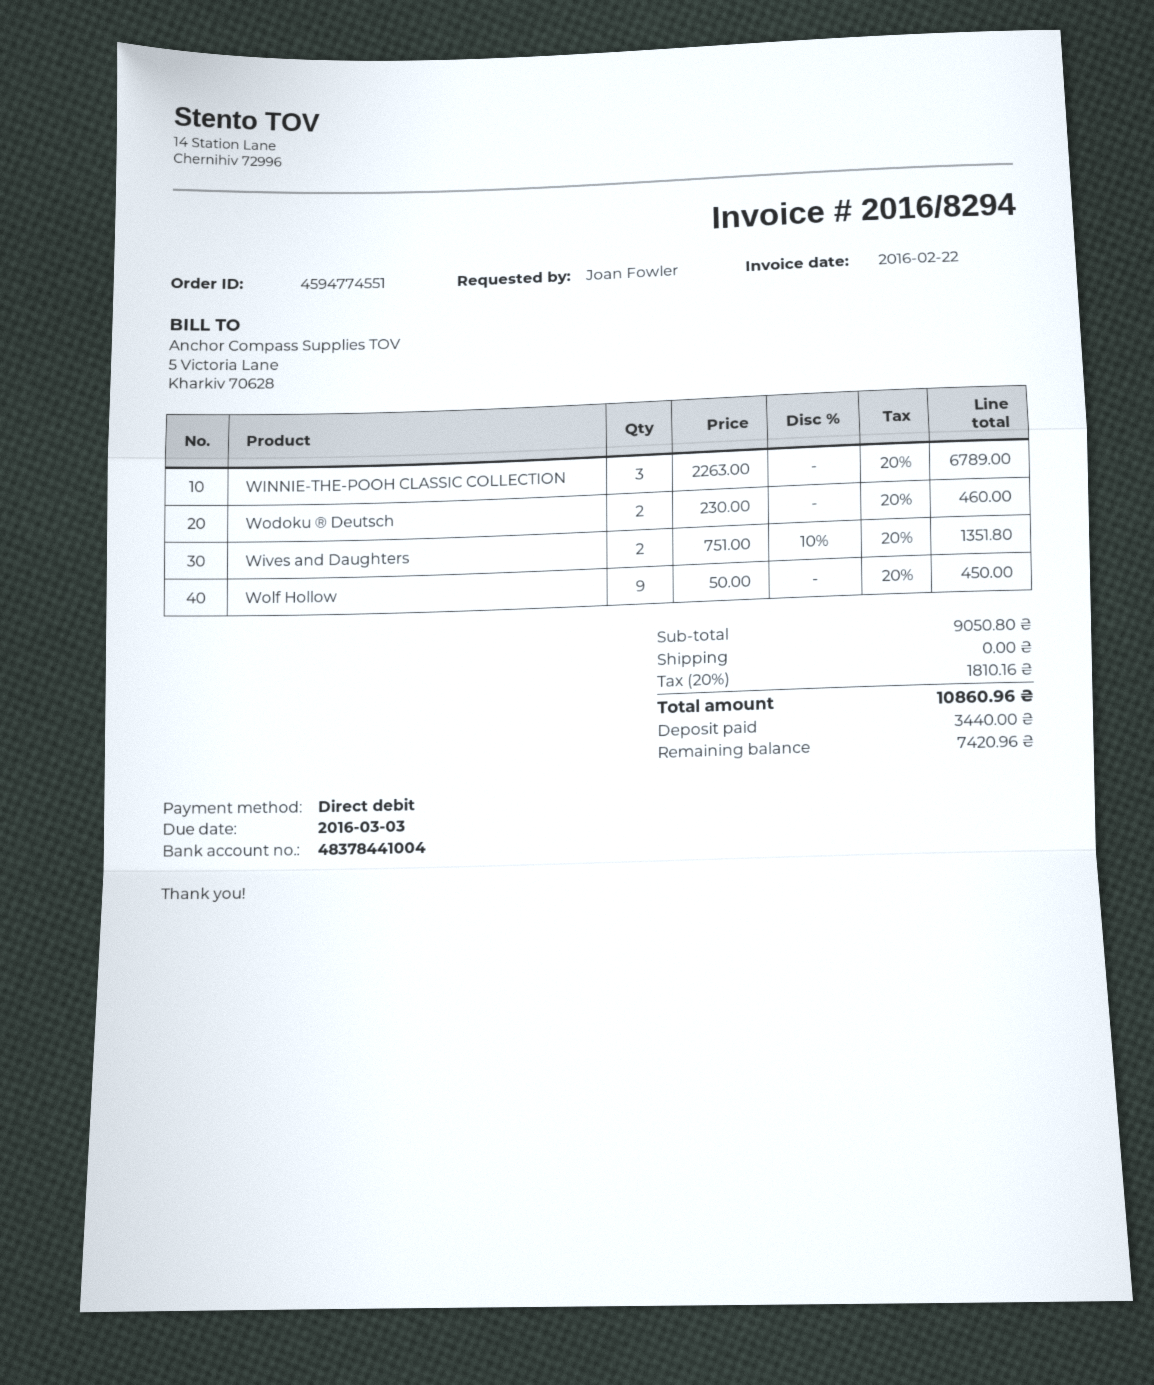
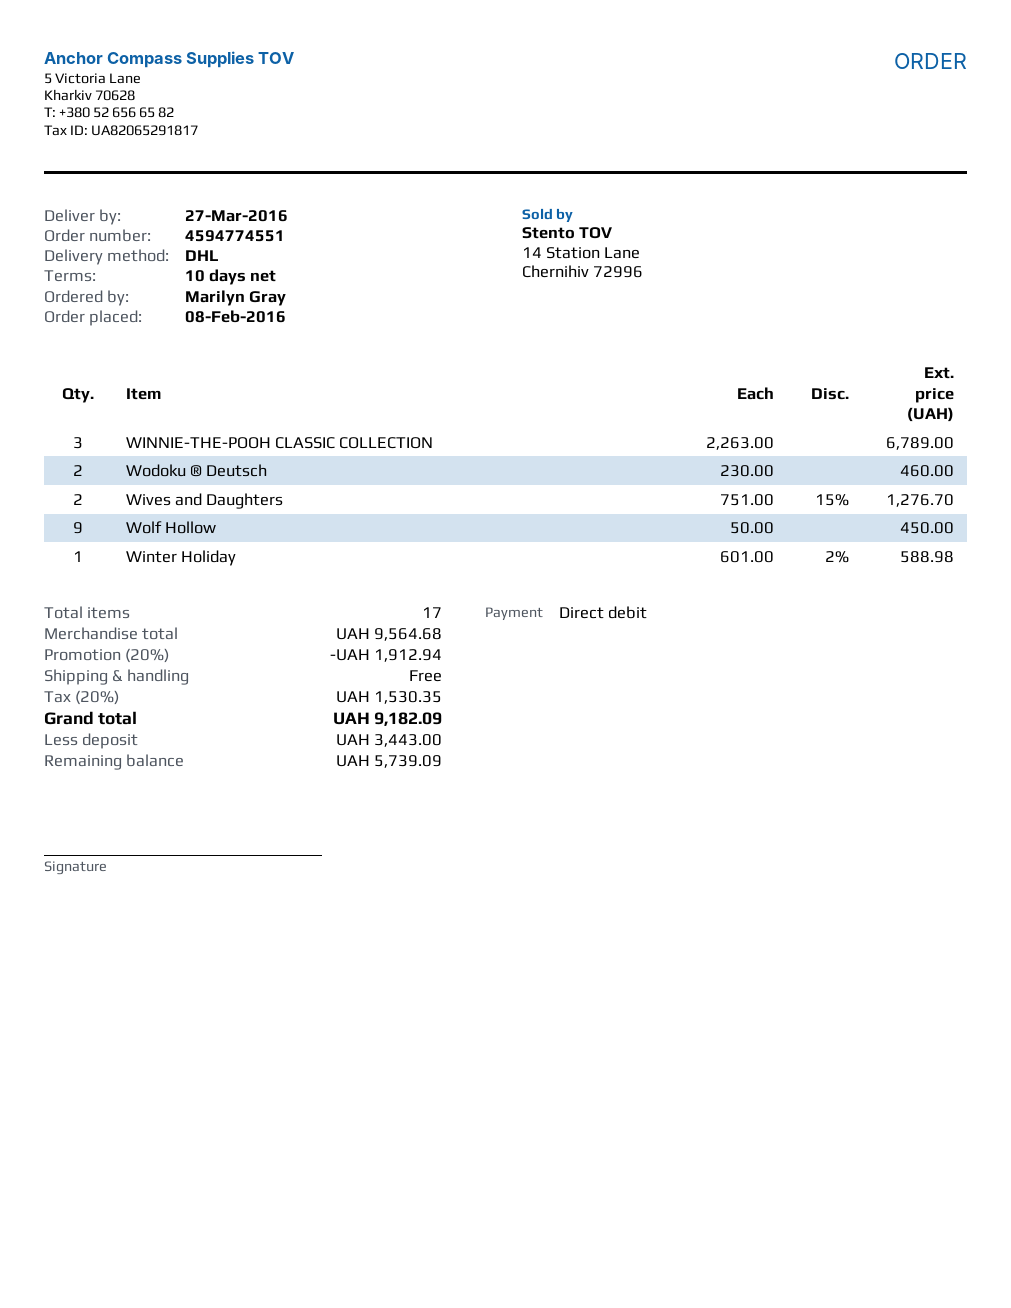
ordered by: Joan Fowler -> Marilyn Gray
Wives and Daughters: 2 x 751.00 - 10% = 1351.80 -> 2 x 751.00 - 15% = 1276.70
Winter Holiday: none -> 1 x 601.00 - 2% = 588.98
subtotal: 9050.80 -> 9564.68
discount: none -> 20% = 1912.94
tax: 20% = 1810.16 -> 20% = 1530.35
total: 10860.96 -> 9182.09
deposit: 3440.00 -> 3443.00
balance: 7420.96 -> 5739.09

